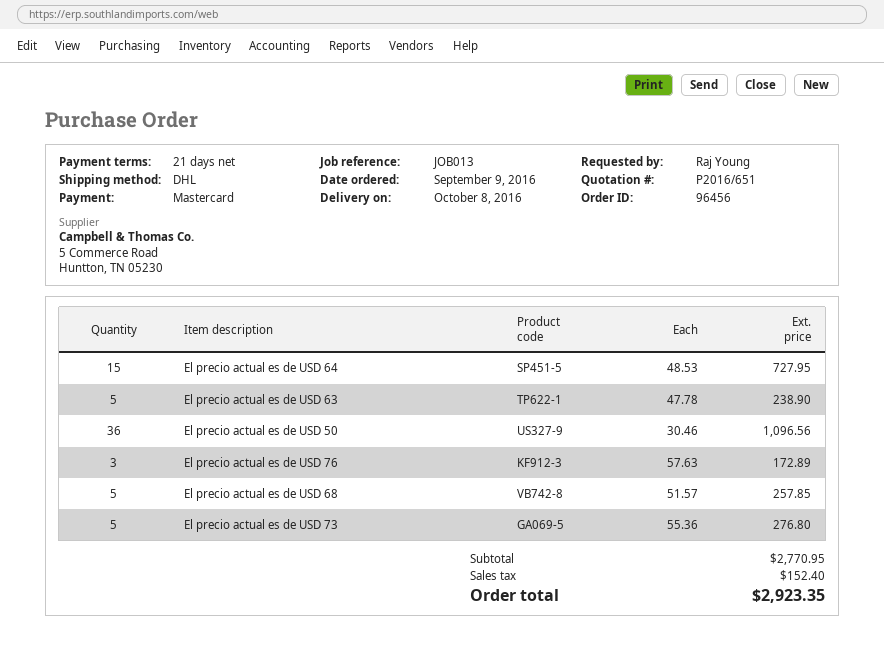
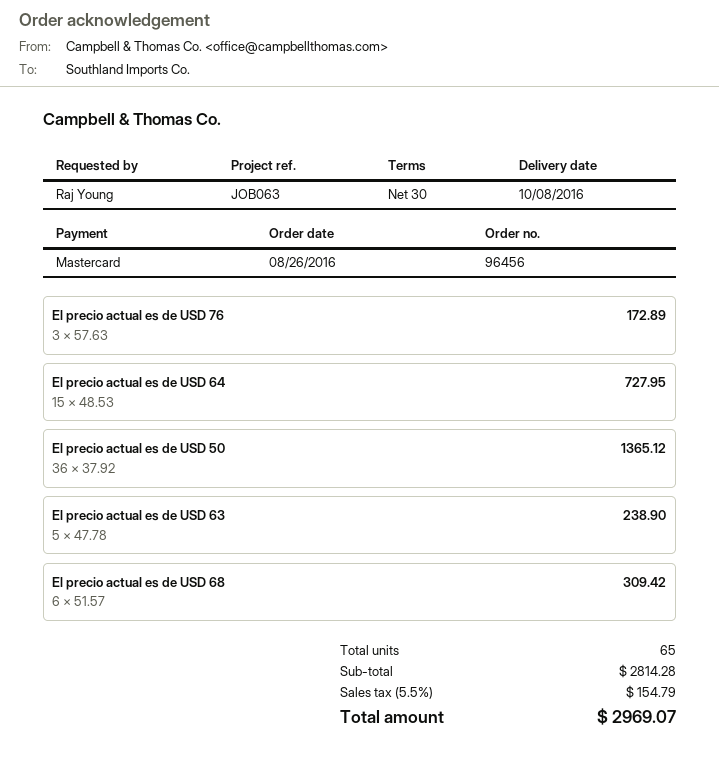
order date: 2016-09-09 -> 2016-08-26
payment terms: 21 days -> 30 days
reference: JOB013 -> JOB063
El precio actual es de USD 50: 36 x 30.46 = 1096.56 -> 36 x 37.92 = 1365.12
El precio actual es de USD 68: 5 x 51.57 = 257.85 -> 6 x 51.57 = 309.42
El precio actual es de USD 73: 5 x 55.36 = 276.80 -> none
subtotal: 2770.95 -> 2814.28
tax: 152.40 -> 154.79
total: 2923.35 -> 2969.07

